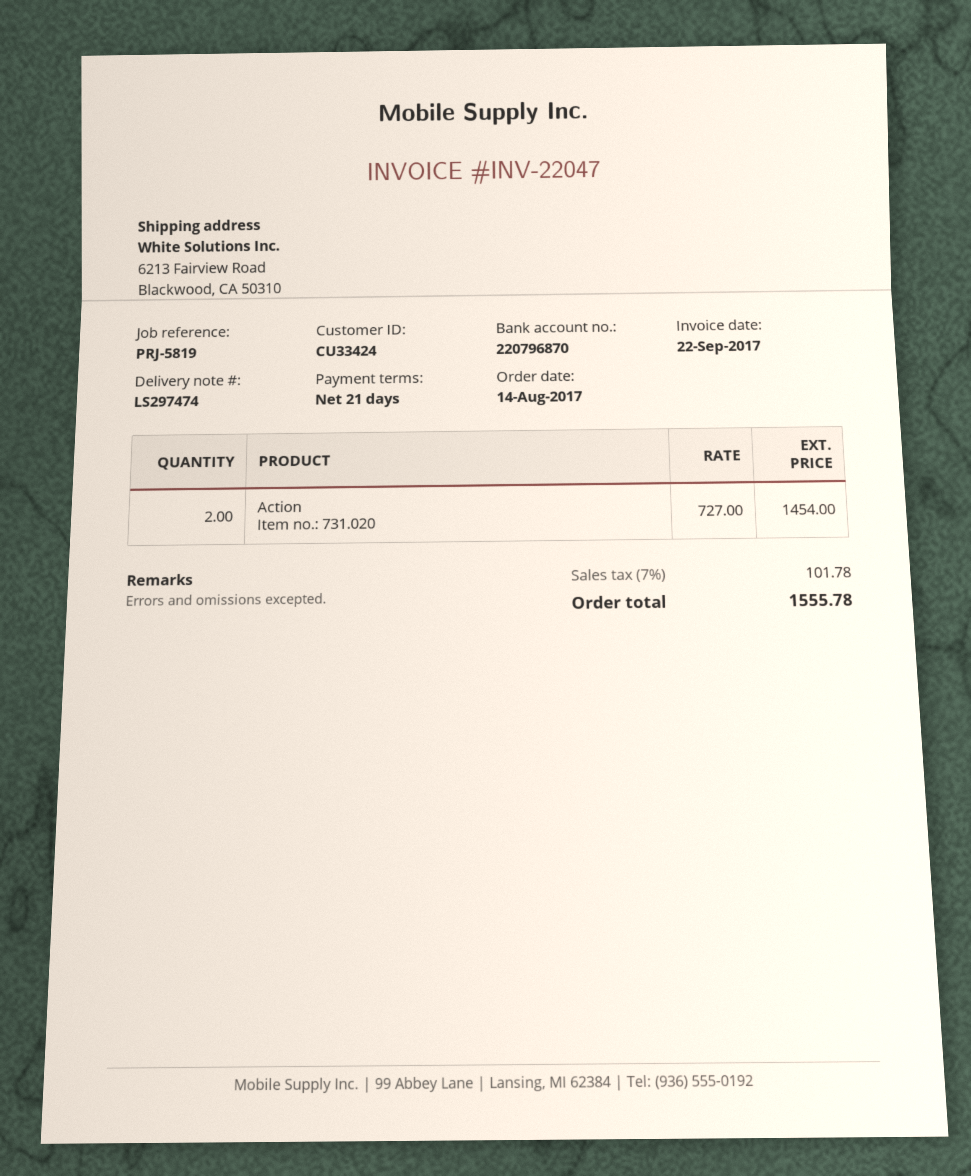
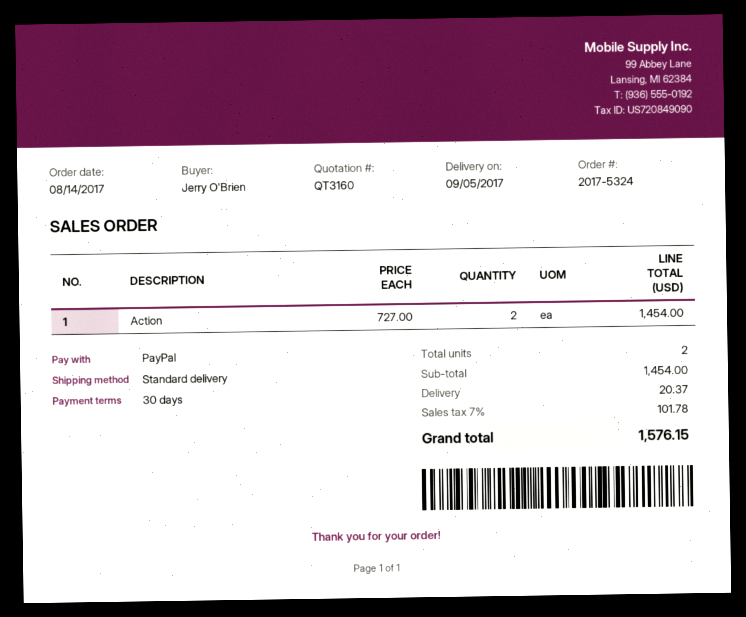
payment terms: 21 days -> 30 days
shipping: none -> 20.37
total: 1555.78 -> 1576.15

